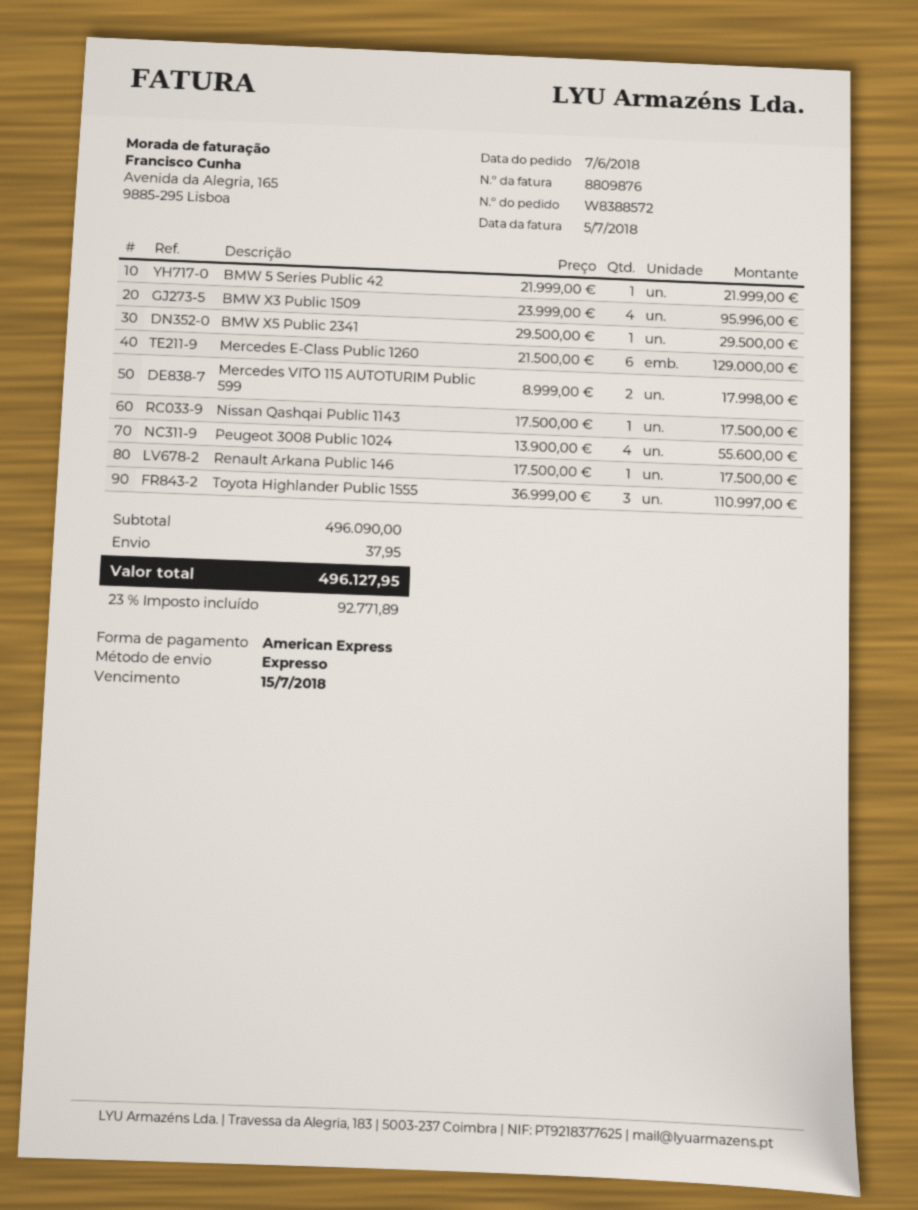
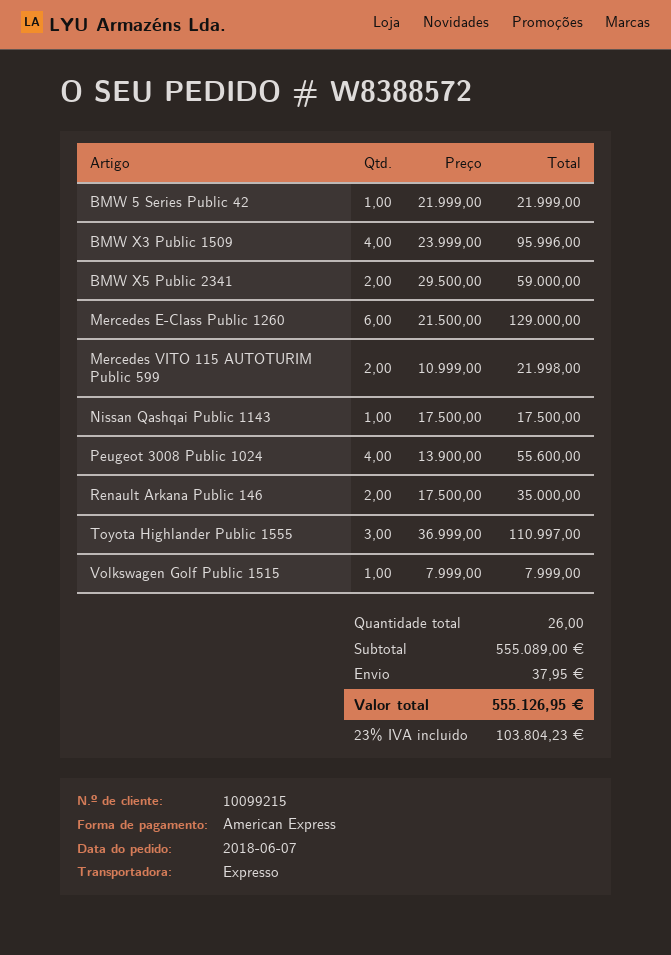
BMW X5 Public 2341: 1 x 29500.00 = 29500.00 -> 2 x 29500.00 = 59000.00
Mercedes VITO 115 AUTOTURIM Public 599: 2 x 8999.00 = 17998.00 -> 2 x 10999.00 = 21998.00
Renault Arkana Public 146: 1 x 17500.00 = 17500.00 -> 2 x 17500.00 = 35000.00
Volkswagen Golf Public 1515: none -> 1 x 7999.00 = 7999.00
subtotal: 496090.00 -> 555089.00
tax: 23% = 92771.89 -> 23% = 103804.23
total: 496127.95 -> 555126.95

